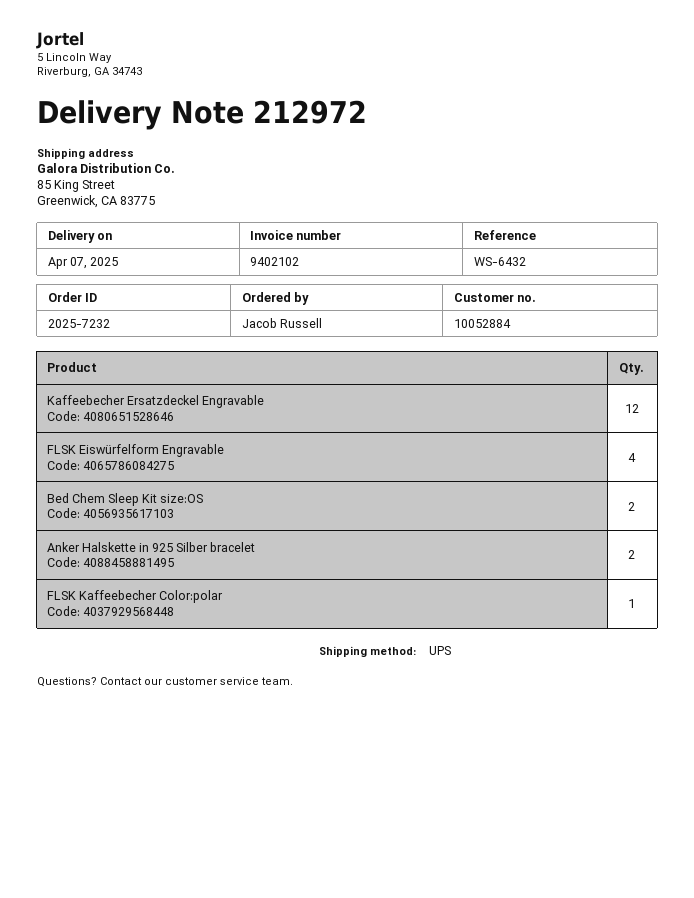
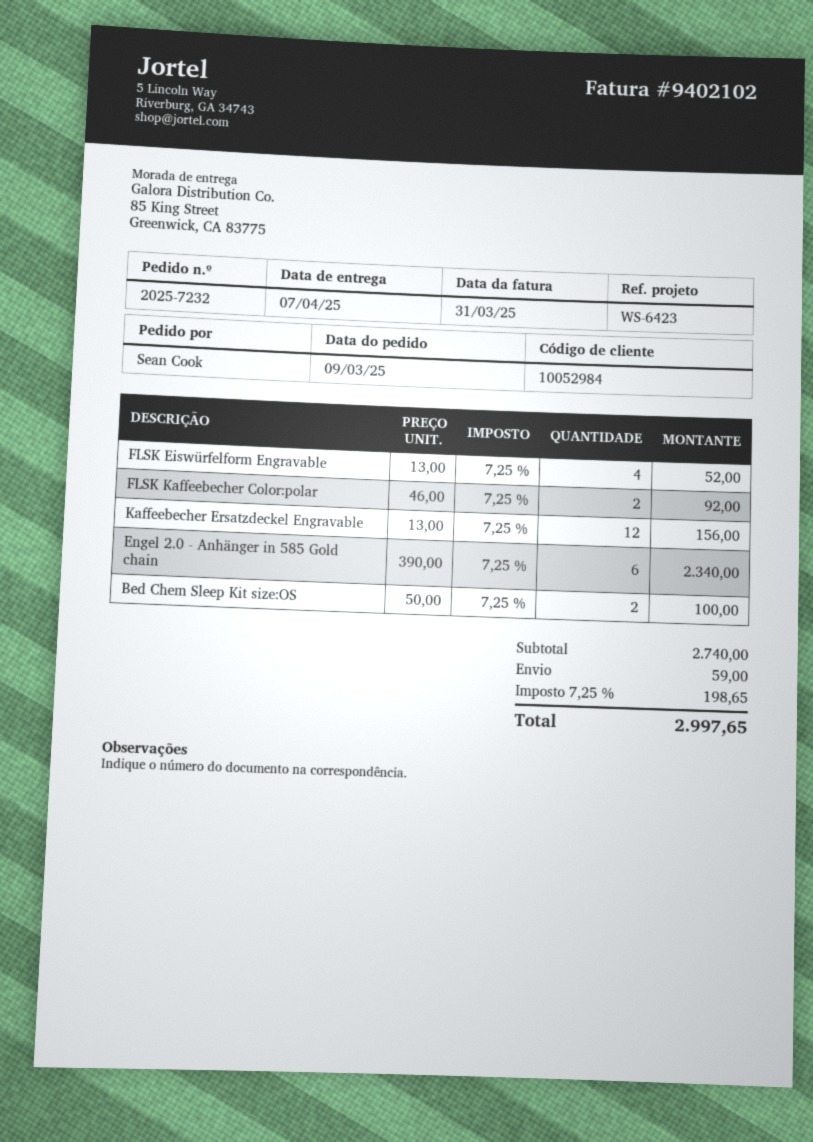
customer number: 10052884 -> 10052984
reference: WS-6432 -> WS-6423
ordered by: Jacob Russell -> Sean Cook
Anker Halskette in 925 Silber bracelet: 2 -> none
FLSK Kaffeebecher Color:polar: 1 -> 2
Engel 2.0 - Anhänger in 585 Gold chain: none -> 6

